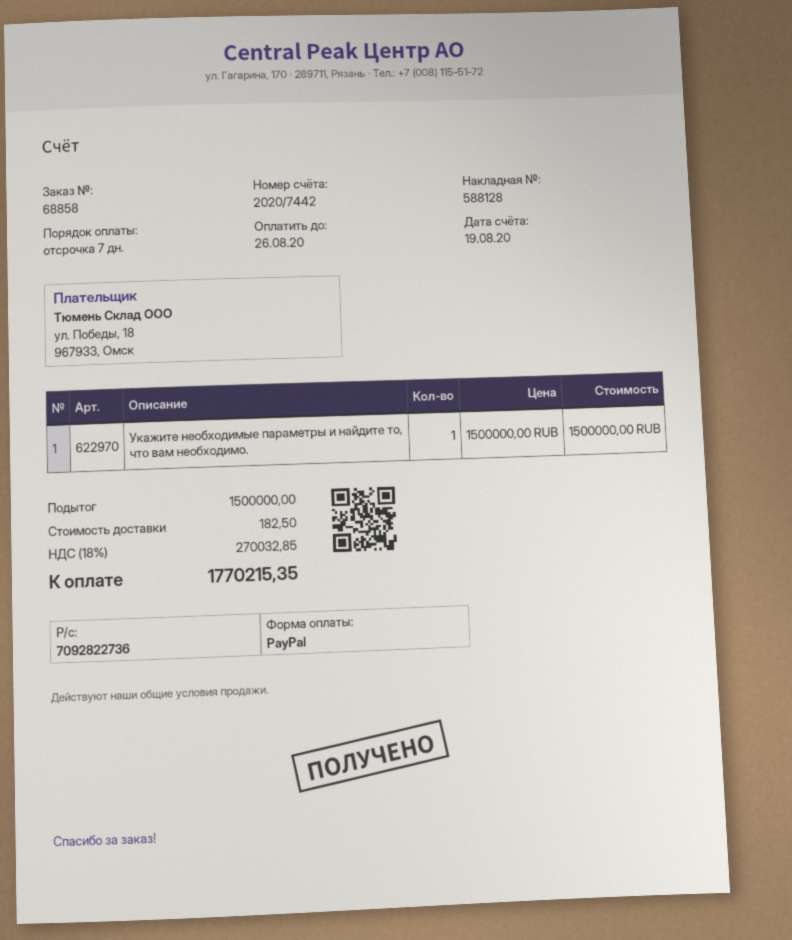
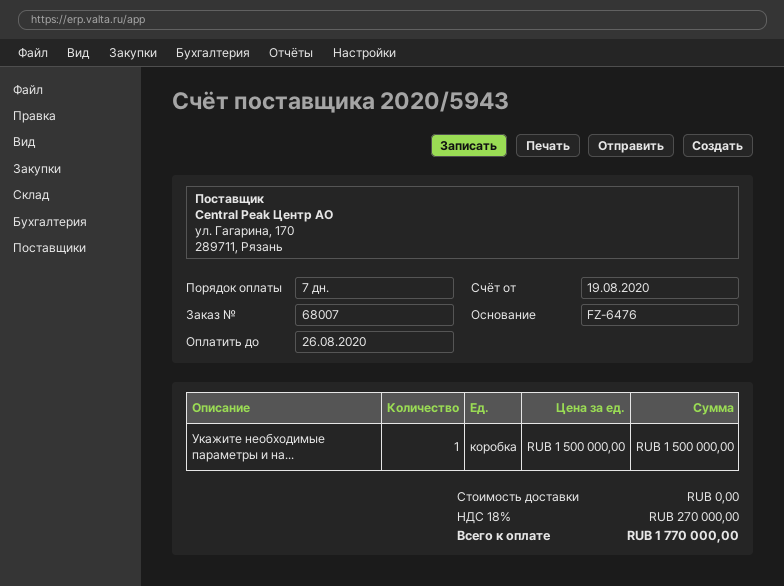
order number: 68858 -> 68007
invoice number: 2020/7442 -> 2020/5943
shipping: 182.50 -> 0.00
tax: 18% = 270032.85 -> 18% = 270000.00
total: 1770215.35 -> 1770000.00

